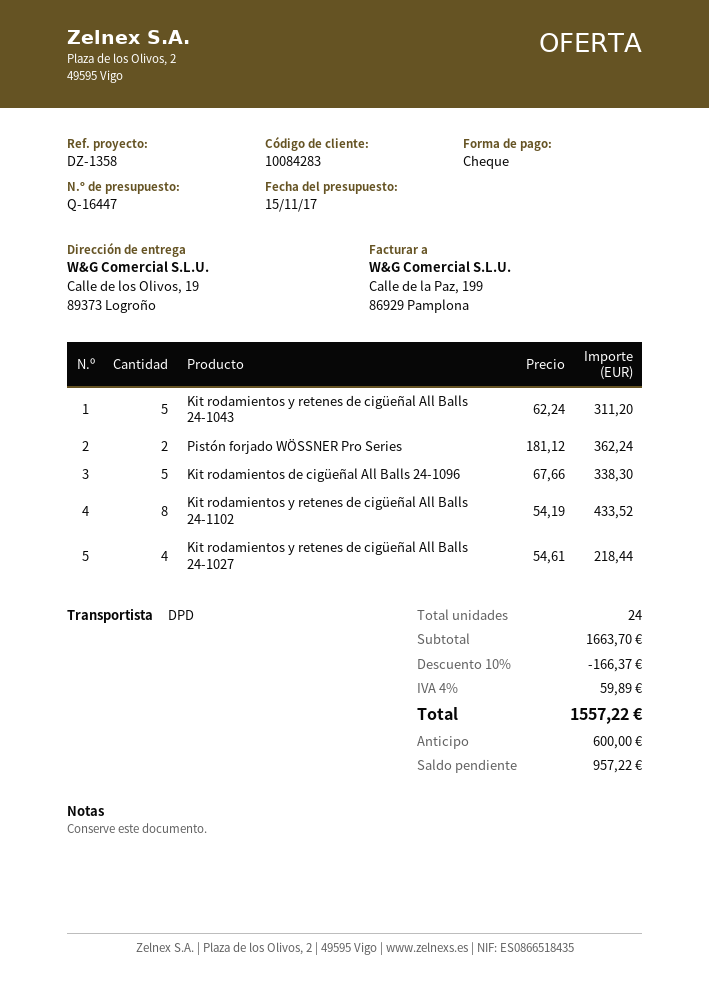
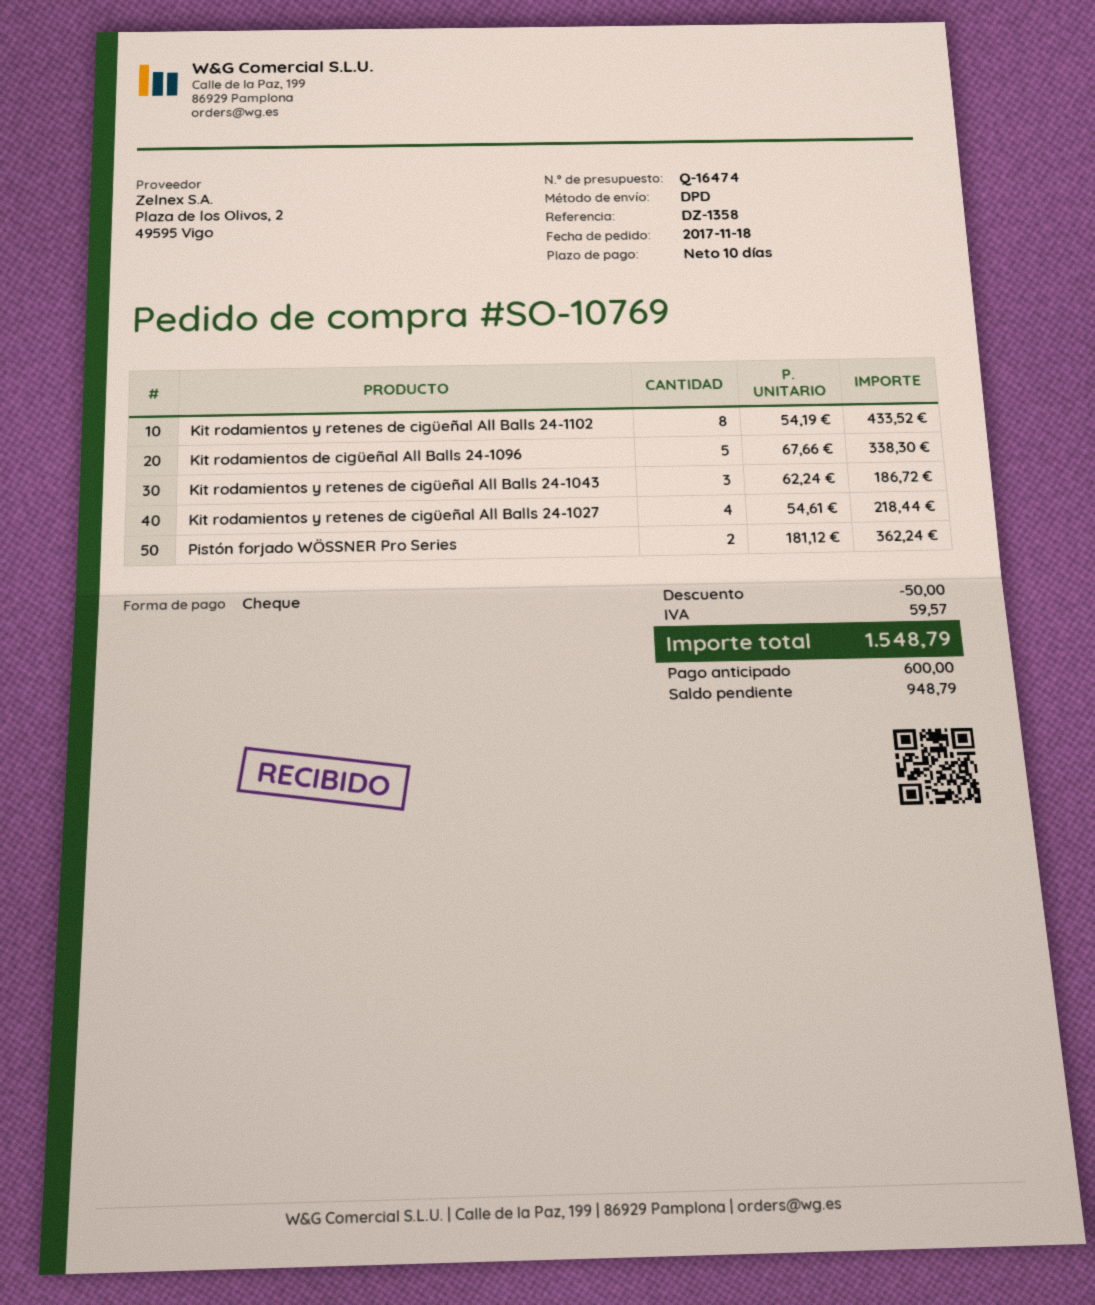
quote number: Q-16447 -> Q-16474
Kit rodamientos y retenes de cigüeñal All Balls 24-1043: 5 x 62.24 = 311.20 -> 3 x 62.24 = 186.72
discount: 166.37 -> 50.00
tax: 59.89 -> 59.57
total: 1557.22 -> 1548.79
balance: 957.22 -> 948.79

